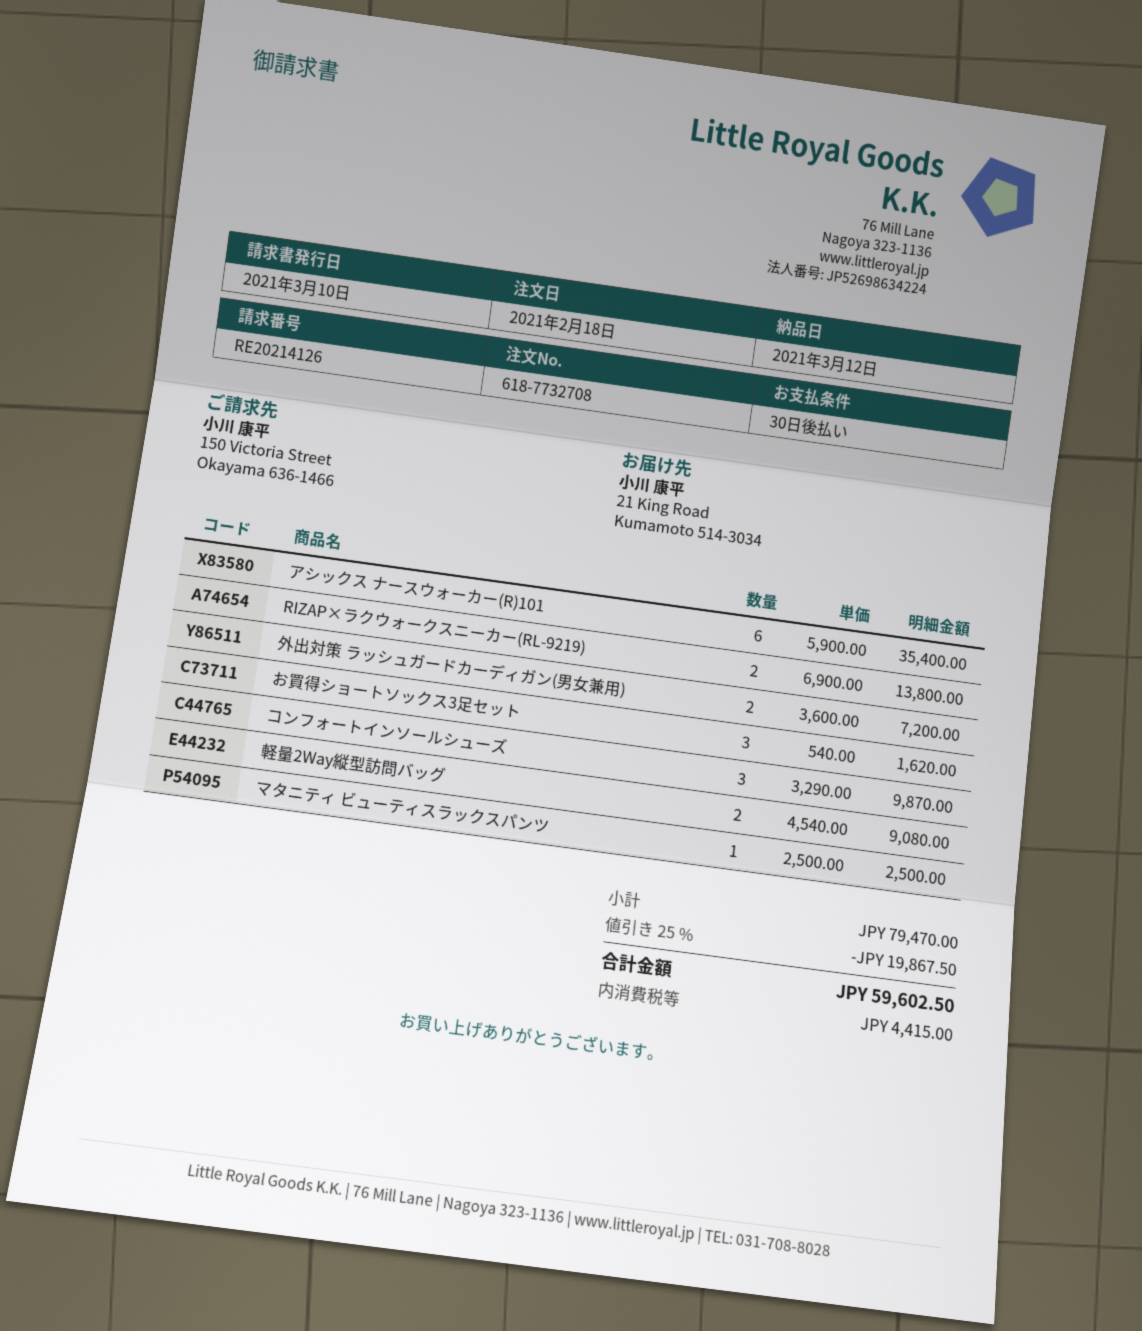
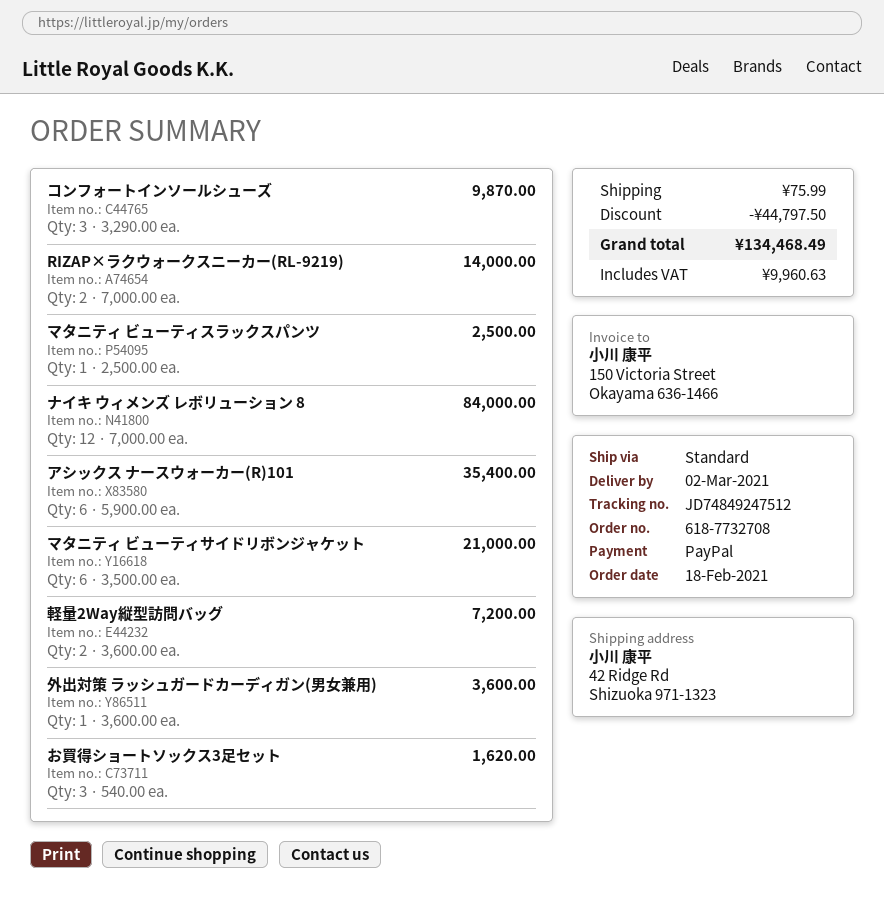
delivery date: 2021-03-12 -> 2021-03-02
ship to: 21 King Road, Kumamoto 514-3034 -> 42 Ridge Rd, Shizuoka 971-1323
RIZAP×ラクウォークスニーカー(RL-9219): 2 x 6900.00 = 13800.00 -> 2 x 7000.00 = 14000.00
外出対策 ラッシュガードカーディガン(男女兼用): 2 x 3600.00 = 7200.00 -> 1 x 3600.00 = 3600.00
軽量2Way縦型訪問バッグ: 2 x 4540.00 = 9080.00 -> 2 x 3600.00 = 7200.00
ナイキ ウィメンズ レボリューション 8: none -> 12 x 7000.00 = 84000.00
マタニティ ビューティサイドリボンジャケット: none -> 6 x 3500.00 = 21000.00
discount: 19867.50 -> 44797.50
shipping: none -> 75.99
tax: 4415.00 -> 9960.63
total: 59602.50 -> 134468.49

